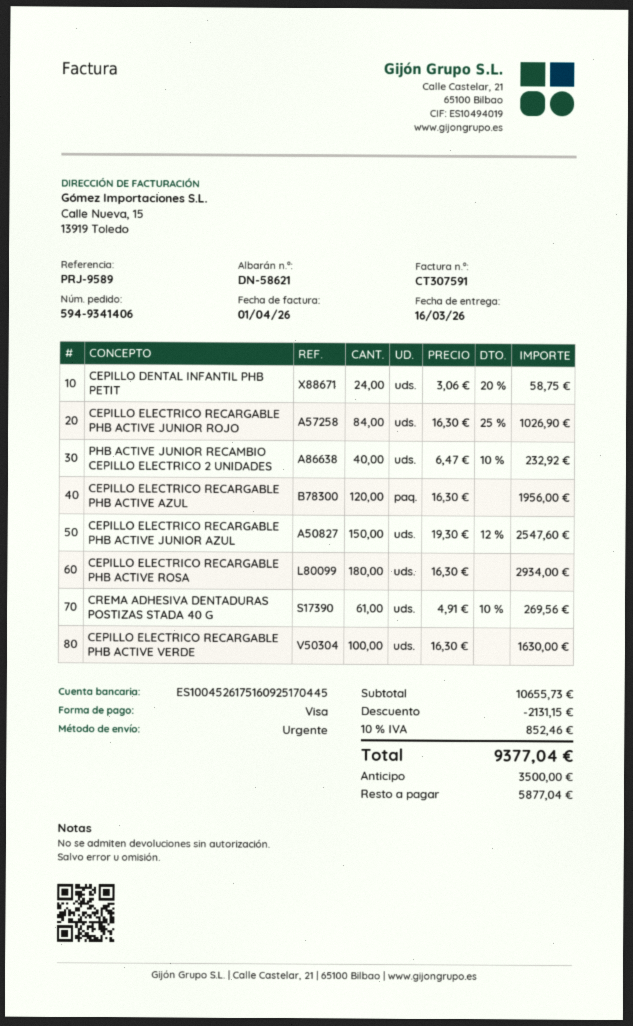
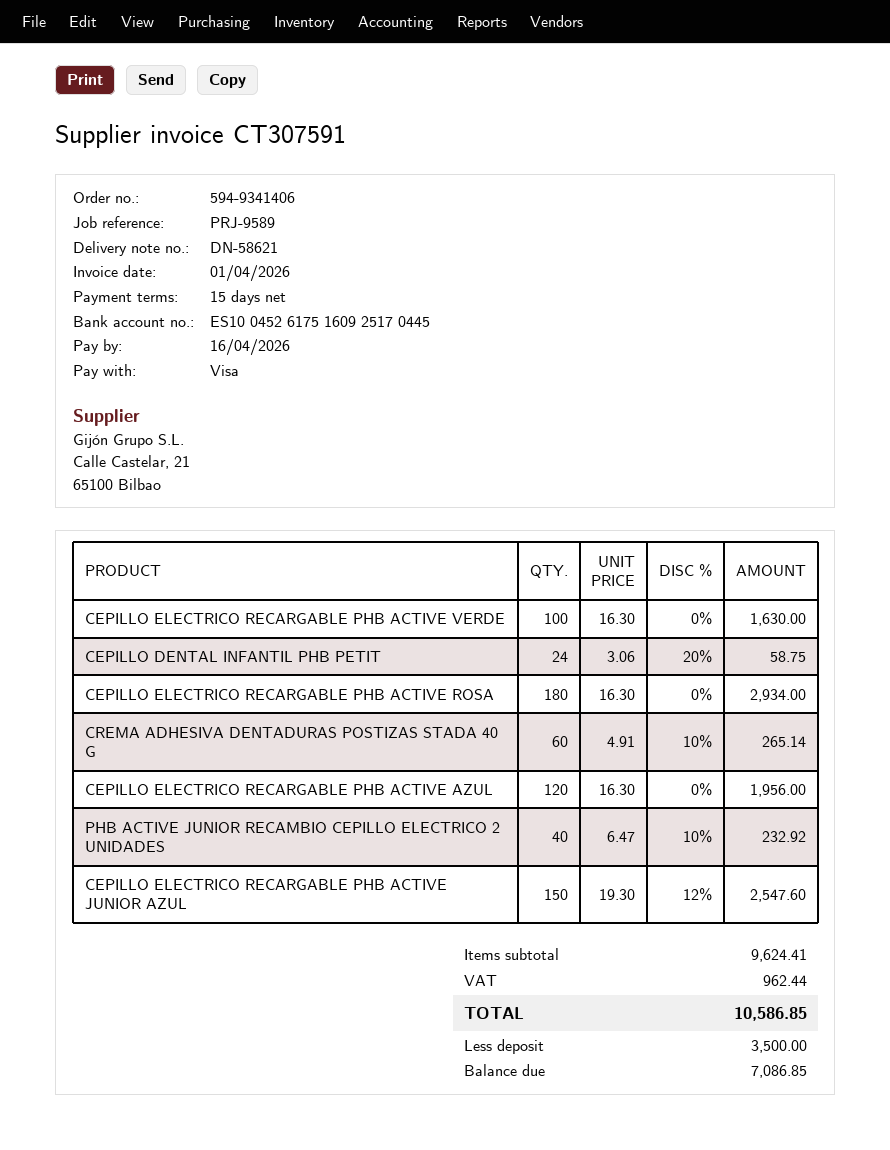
CEPILLO ELECTRICO RECARGABLE PHB ACTIVE JUNIOR ROJO: 84 x 16.30 - 25% = 1026.90 -> none
CREMA ADHESIVA DENTADURAS POSTIZAS STADA 40 G: 61 x 4.91 - 10% = 269.56 -> 60 x 4.91 - 10% = 265.14
subtotal: 10655.73 -> 9624.41
discount: 2131.15 -> none
tax: 852.46 -> 962.44
total: 9377.04 -> 10586.85
balance: 5877.04 -> 7086.85

